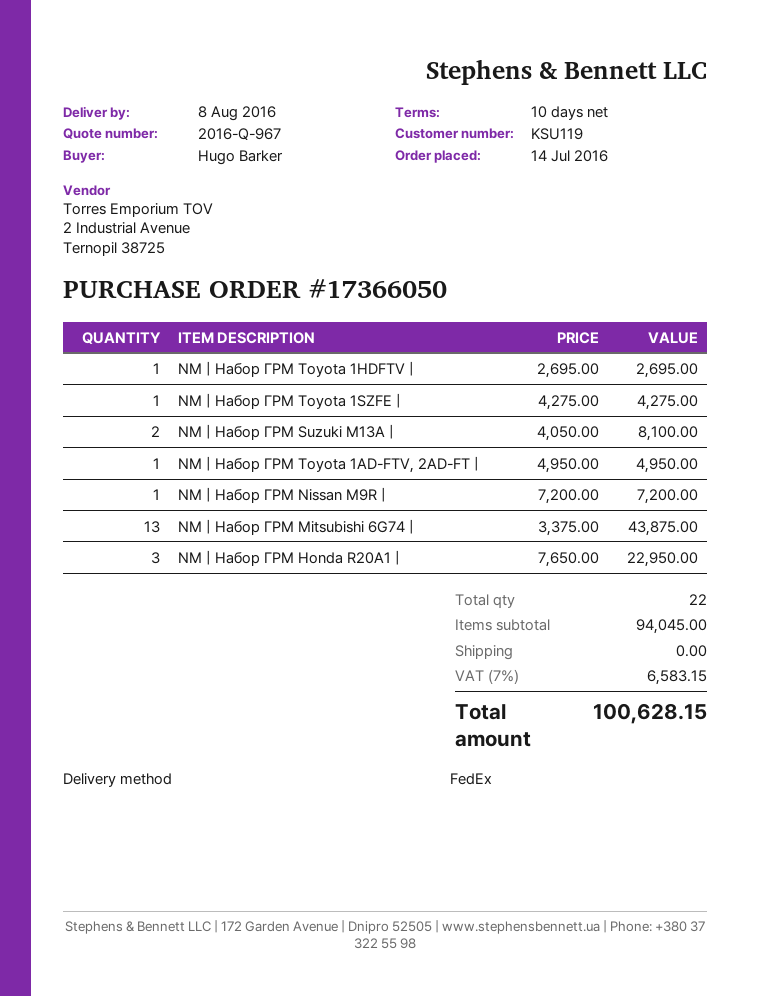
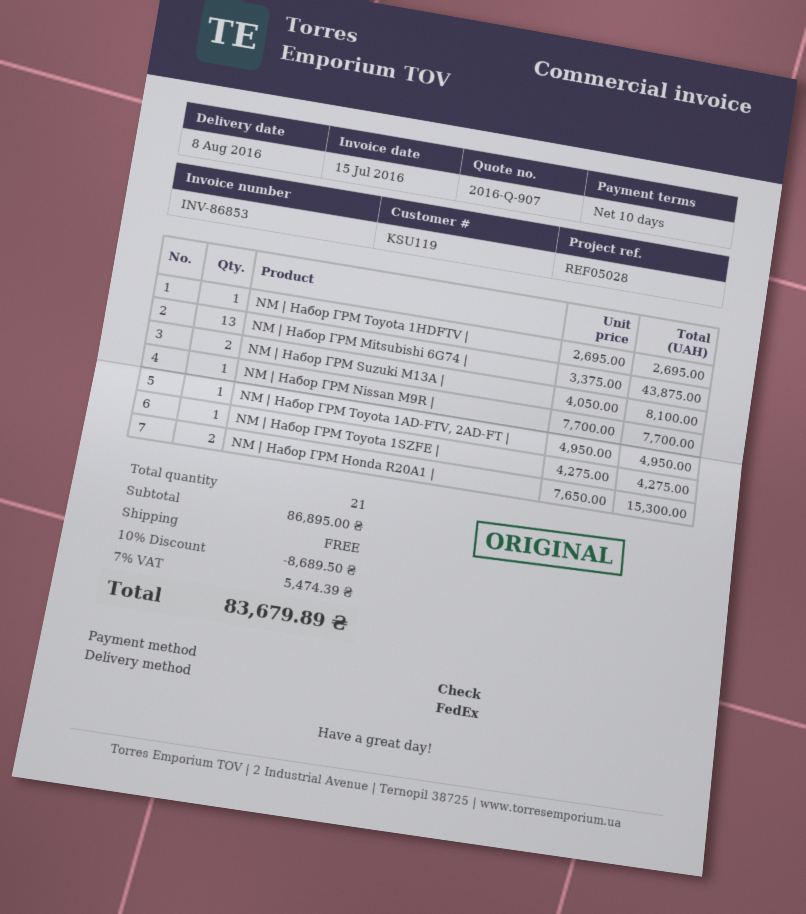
quote number: 2016-Q-967 -> 2016-Q-907
NM | Набор ГРМ Nissan M9R |: 1 x 7200.00 = 7200.00 -> 1 x 7700.00 = 7700.00
NM | Набор ГРМ Honda R20A1 |: 3 x 7650.00 = 22950.00 -> 2 x 7650.00 = 15300.00
total quantity: 22 -> 21
subtotal: 94045.00 -> 86895.00
discount: none -> 10% = 8689.50
tax: 7% = 6583.15 -> 7% = 5474.39
total: 100628.15 -> 83679.89

